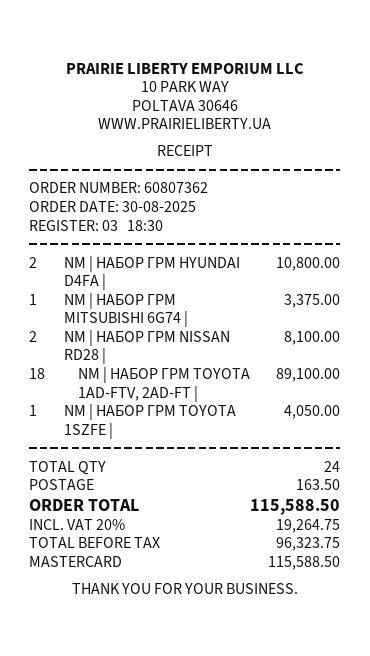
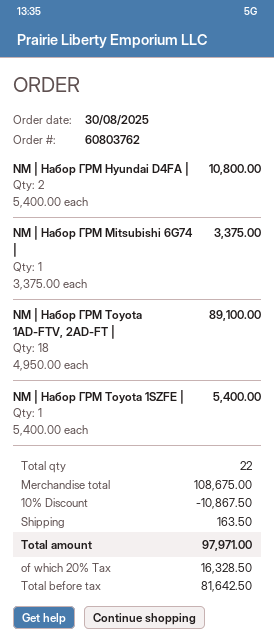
order number: 60807362 -> 60803762
NM | НАБОР ГРМ NISSAN RD28 |: 2 for 8100.00 -> none
NM | НАБОР ГРМ TOYOTA 1SZFE |: 1 for 4050.00 -> 1 for 5400.00
total quantity: 24 -> 22
discount: none -> 10% = 10867.50
net: 96323.75 -> 81642.50
tax: 20% = 19264.75 -> 20% = 16328.50
total: 115588.50 -> 97971.00

